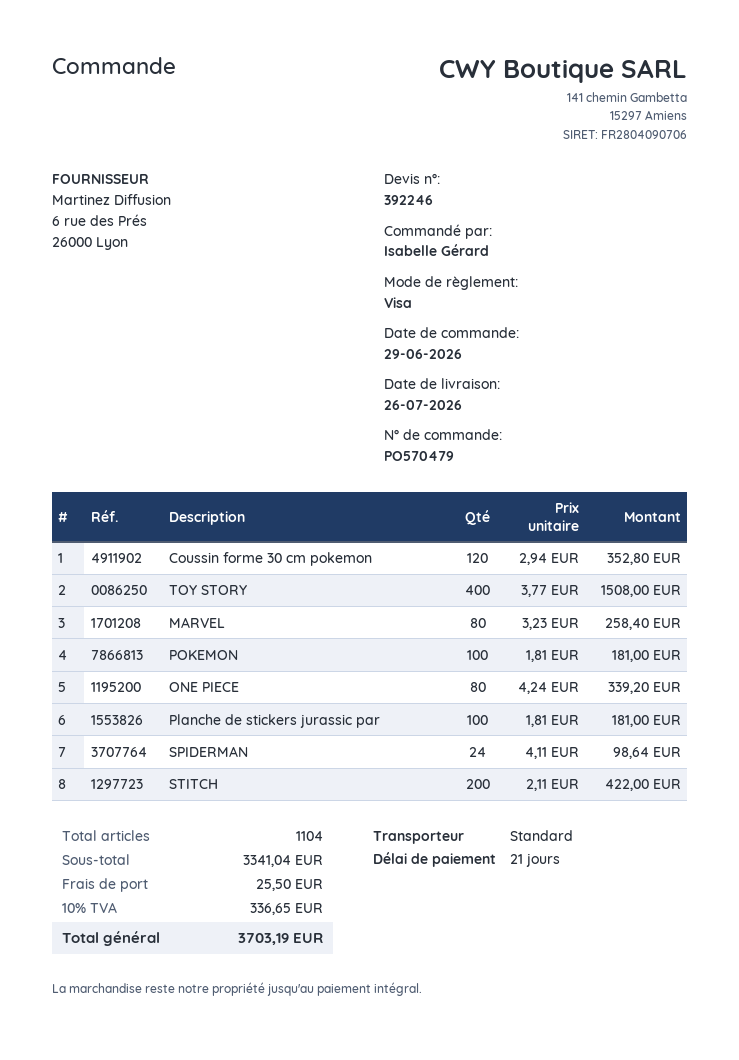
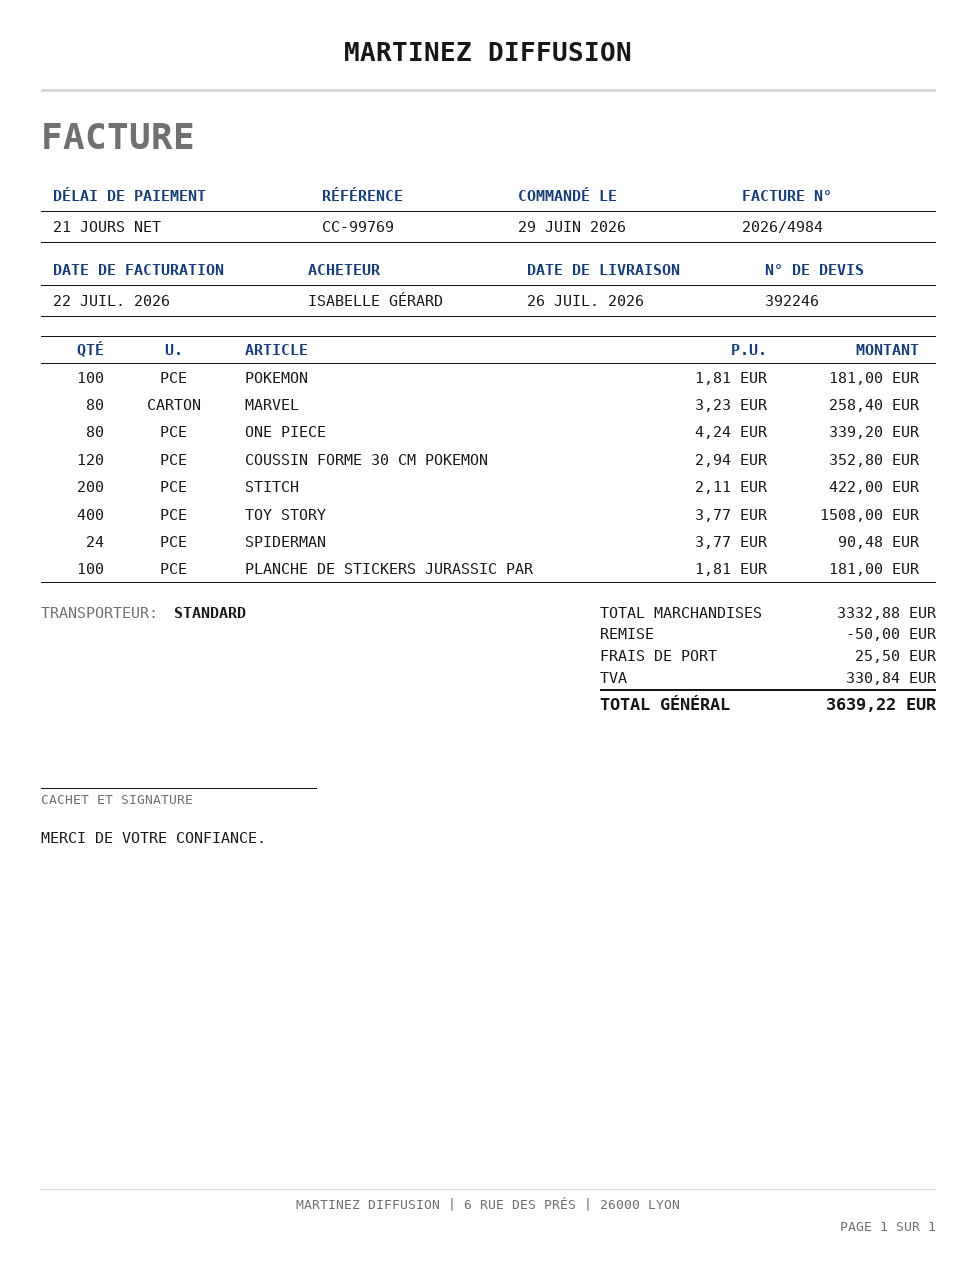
SPIDERMAN: 24 x 4.11 = 98.64 -> 24 x 3.77 = 90.48
subtotal: 3341.04 -> 3332.88
discount: none -> 50.00
tax: 336.65 -> 330.84
total: 3703.19 -> 3639.22

